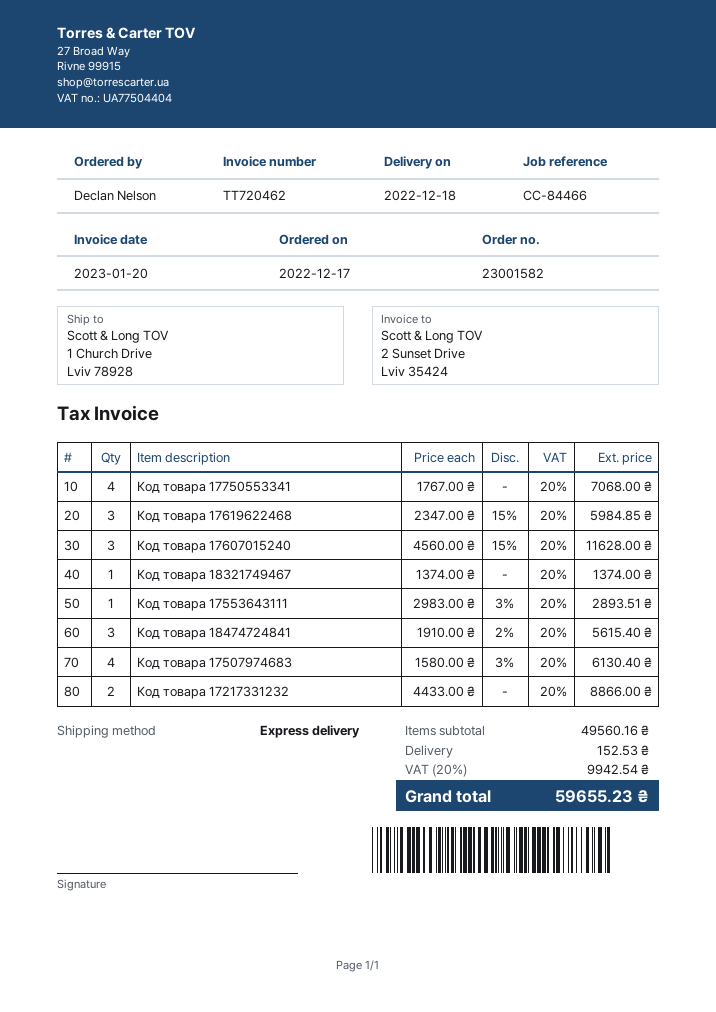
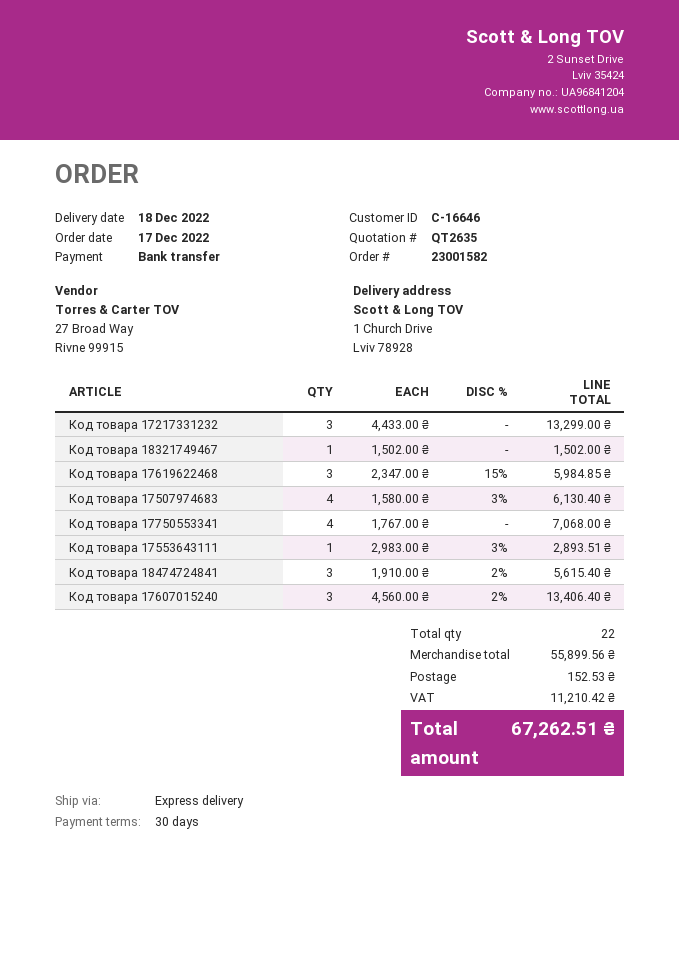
Код товара 17607015240: 3 x 4560.00 - 15% = 11628.00 -> 3 x 4560.00 - 2% = 13406.40
Код товара 18321749467: 1 x 1374.00 = 1374.00 -> 1 x 1502.00 = 1502.00
Код товара 17217331232: 2 x 4433.00 = 8866.00 -> 3 x 4433.00 = 13299.00
subtotal: 49560.16 -> 55899.56
tax: 9942.54 -> 11210.42
total: 59655.23 -> 67262.51

